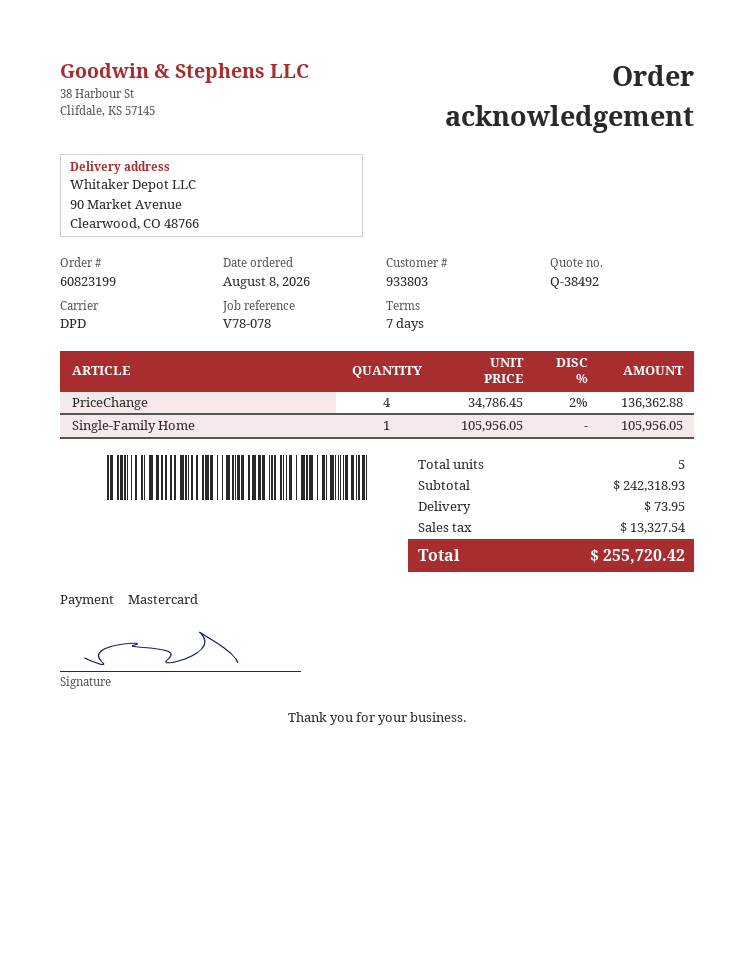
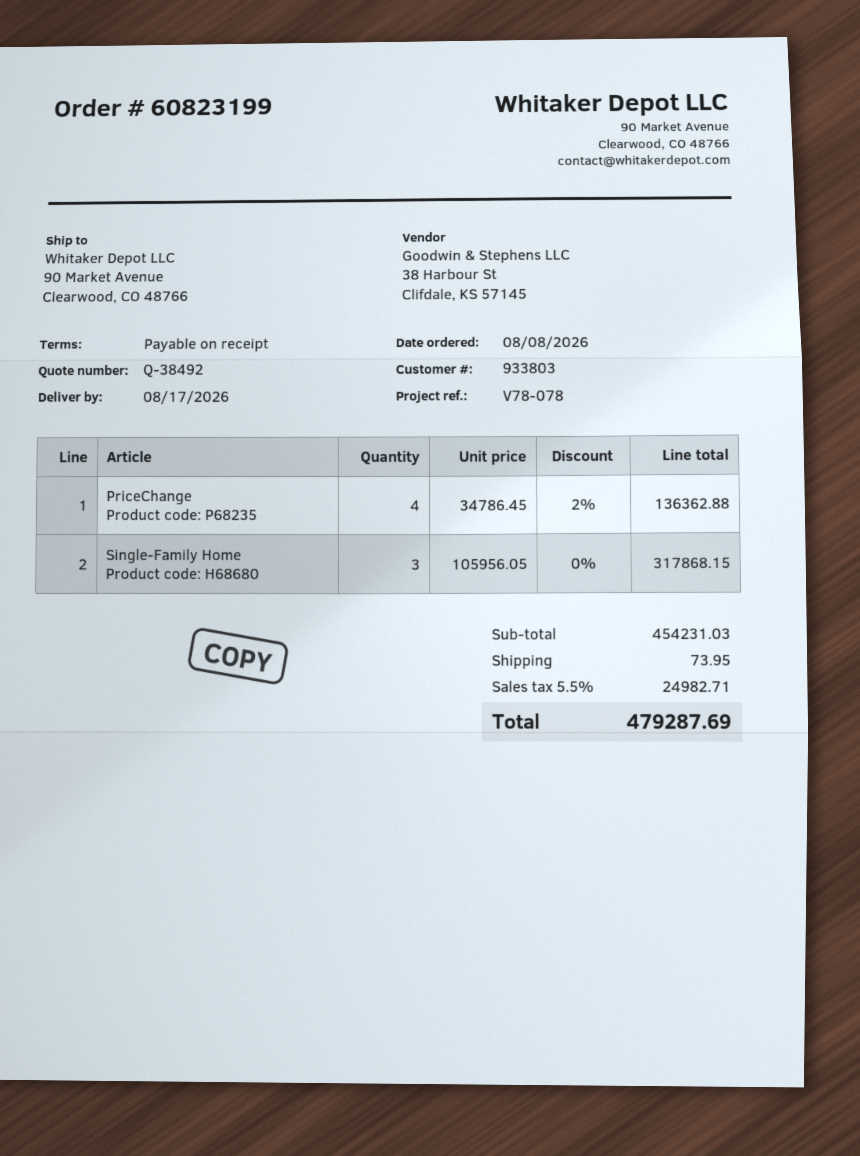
payment terms: 7 days -> on receipt
Single-Family Home: 1 x 105956.05 = 105956.05 -> 3 x 105956.05 = 317868.15
subtotal: 242318.93 -> 454231.03
tax: 13327.54 -> 24982.71
total: 255720.42 -> 479287.69

